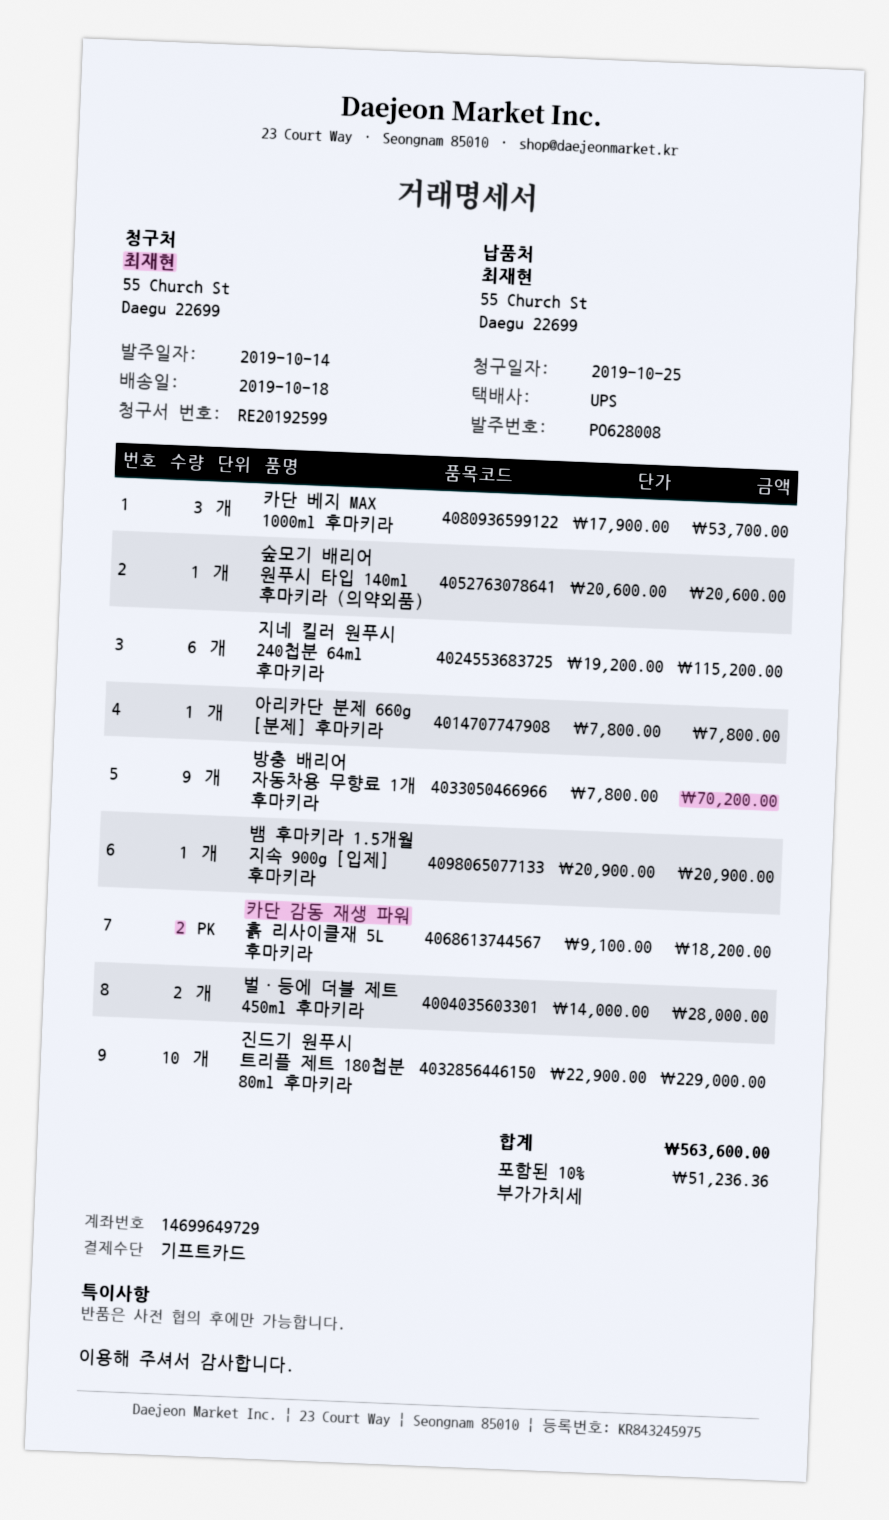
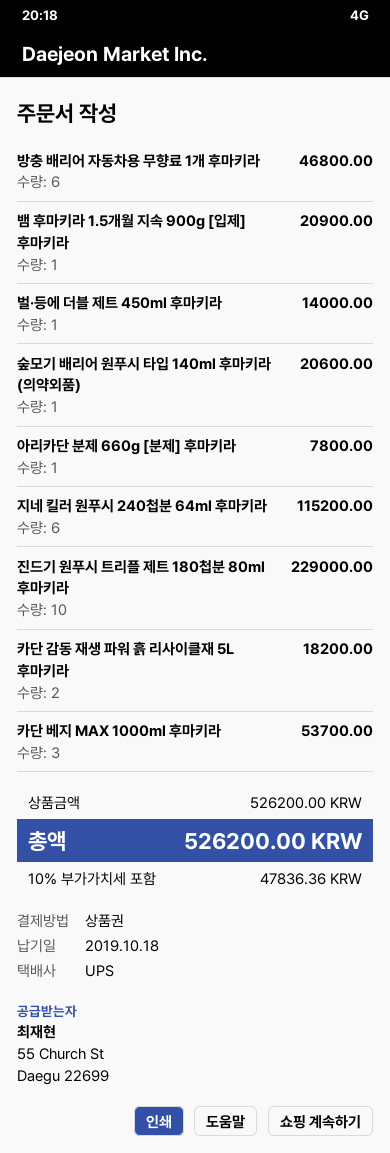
방충 배리어 자동차용 무향료 1개 후마키라: 9 for 70200.00 -> 6 for 46800.00
벌·등에 더블 제트 450ml 후마키라: 2 for 28000.00 -> 1 for 14000.00
tax: 10% = 51236.36 -> 10% = 47836.36
total: 563600.00 -> 526200.00

